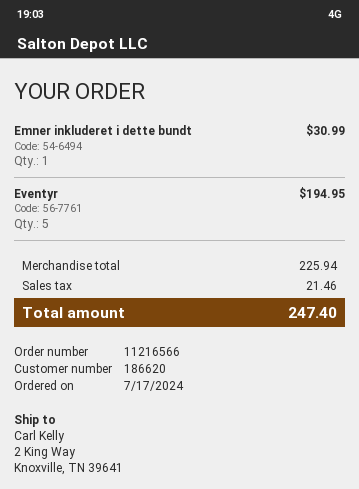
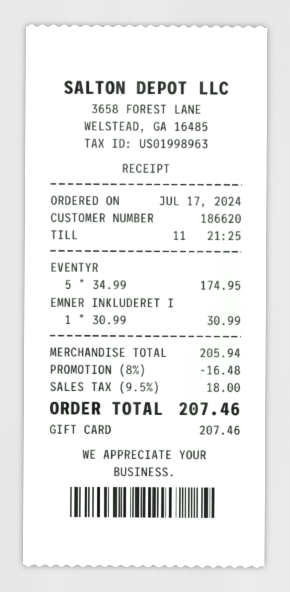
Eventyr: 5 for 194.95 -> 5 for 174.95
subtotal: 225.94 -> 205.94
discount: none -> 8% = 16.48
tax: 21.46 -> 18.00
total: 247.40 -> 207.46

